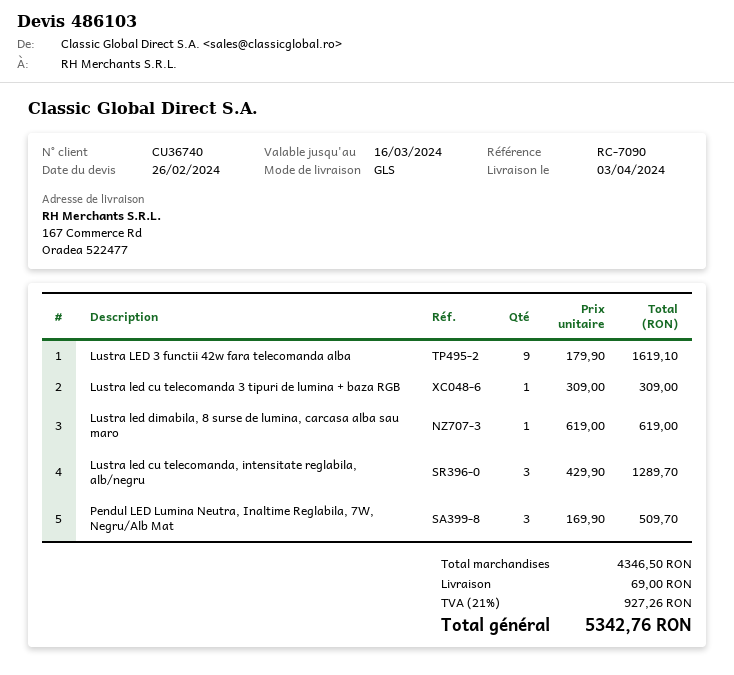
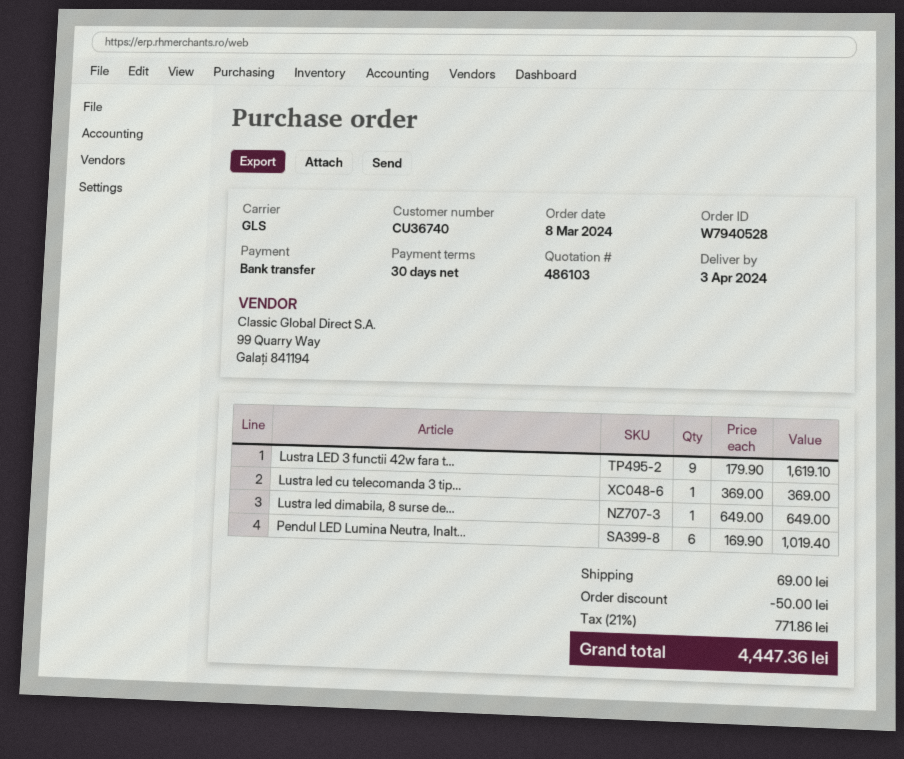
Lustra led cu telecomanda 3 tipuri de lumina + baza RGB: 1 x 309.00 = 309.00 -> 1 x 369.00 = 369.00
Lustra led dimabila, 8 surse de lumina, carcasa alba sau maro: 1 x 619.00 = 619.00 -> 1 x 649.00 = 649.00
Lustra led cu telecomanda, intensitate reglabila, alb/negru: 3 x 429.90 = 1289.70 -> none
Pendul LED Lumina Neutra, Inaltime Reglabila, 7W, Negru/Alb Mat: 3 x 169.90 = 509.70 -> 6 x 169.90 = 1019.40
discount: none -> 50.00
tax: 21% = 927.26 -> 21% = 771.86
total: 5342.76 -> 4447.36

